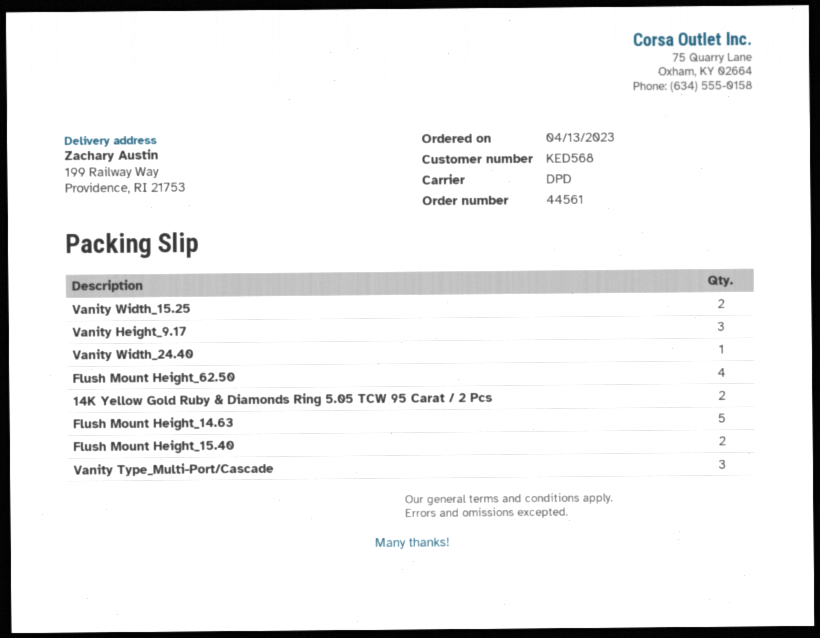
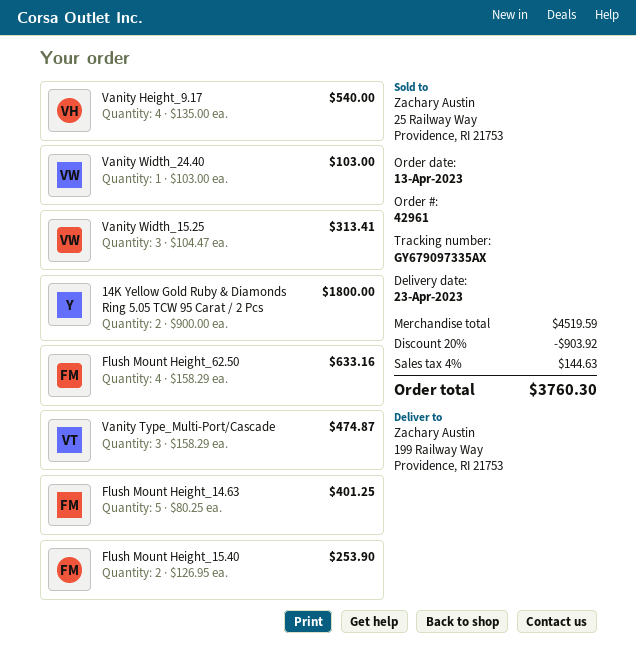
order number: 44561 -> 42961
Vanity Width_15.25: 2 -> 3
Vanity Height_9.17: 3 -> 4

